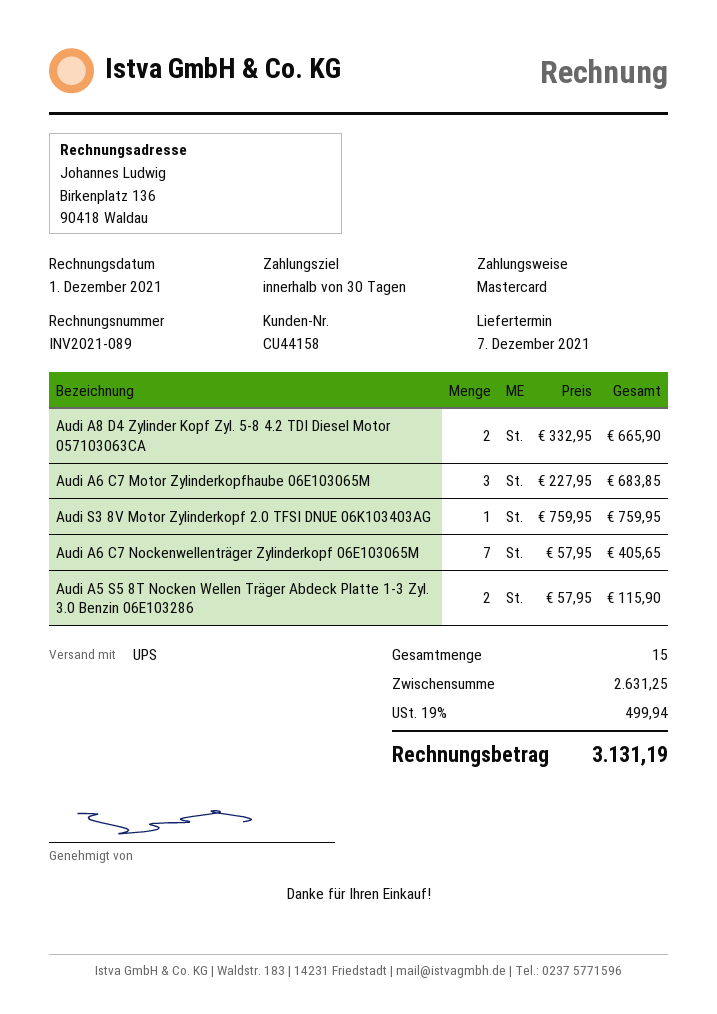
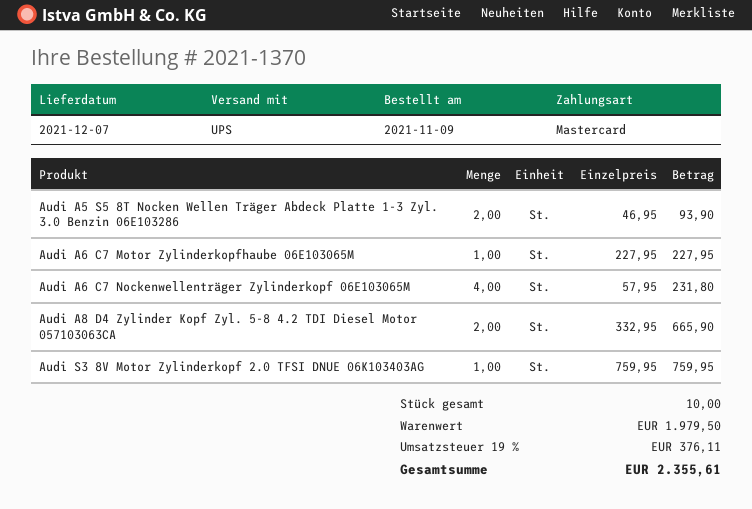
Audi A6 C7 Motor Zylinderkopfhaube 06E103065M: 3 x 227.95 = 683.85 -> 1 x 227.95 = 227.95
Audi A6 C7 Nockenwellenträger Zylinderkopf 06E103065M: 7 x 57.95 = 405.65 -> 4 x 57.95 = 231.80
Audi A5 S5 8T Nocken Wellen Träger Abdeck Platte 1-3 Zyl. 3.0 Benzin 06E103286: 2 x 57.95 = 115.90 -> 2 x 46.95 = 93.90
total quantity: 15 -> 10
subtotal: 2631.25 -> 1979.50
tax: 19% = 499.94 -> 19% = 376.11
total: 3131.19 -> 2355.61

